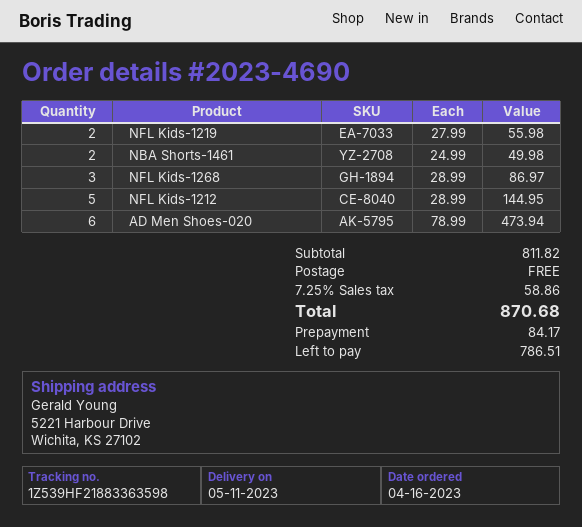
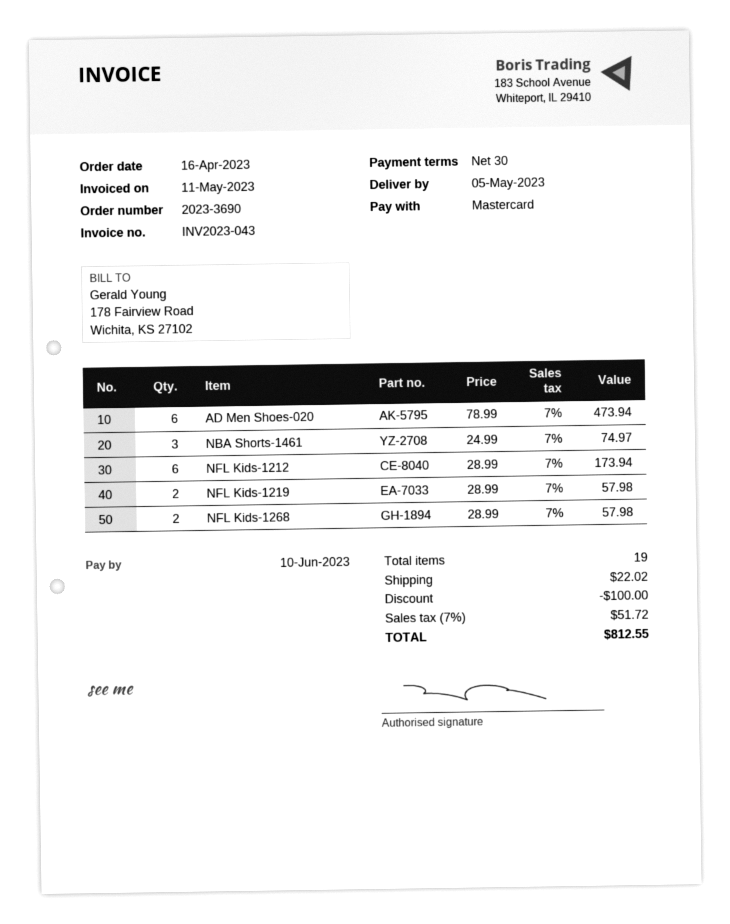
order number: 2023-4690 -> 2023-3690
delivery date: 2023-05-11 -> 2023-05-05
NFL Kids-1219: 2 x 27.99 = 55.98 -> 2 x 28.99 = 57.98
NBA Shorts-1461: 2 x 24.99 = 49.98 -> 3 x 24.99 = 74.97
NFL Kids-1268: 3 x 28.99 = 86.97 -> 2 x 28.99 = 57.98
NFL Kids-1212: 5 x 28.99 = 144.95 -> 6 x 28.99 = 173.94
discount: none -> 100.00
shipping: 0.00 -> 22.02
tax: 7.25% = 58.86 -> 7% = 51.72
total: 870.68 -> 812.55

